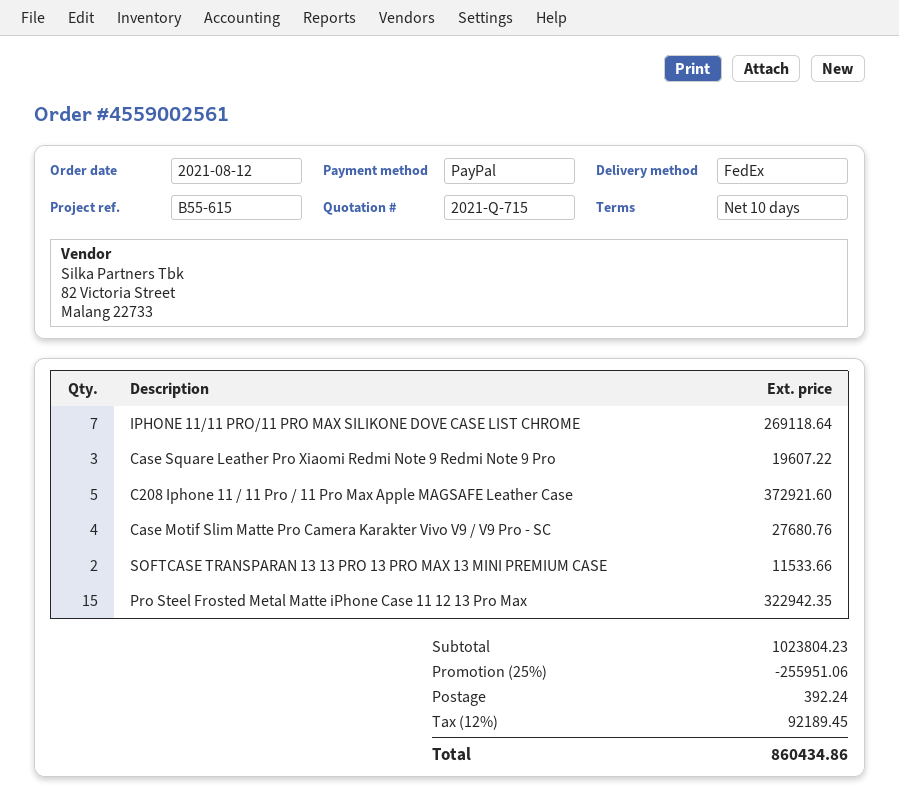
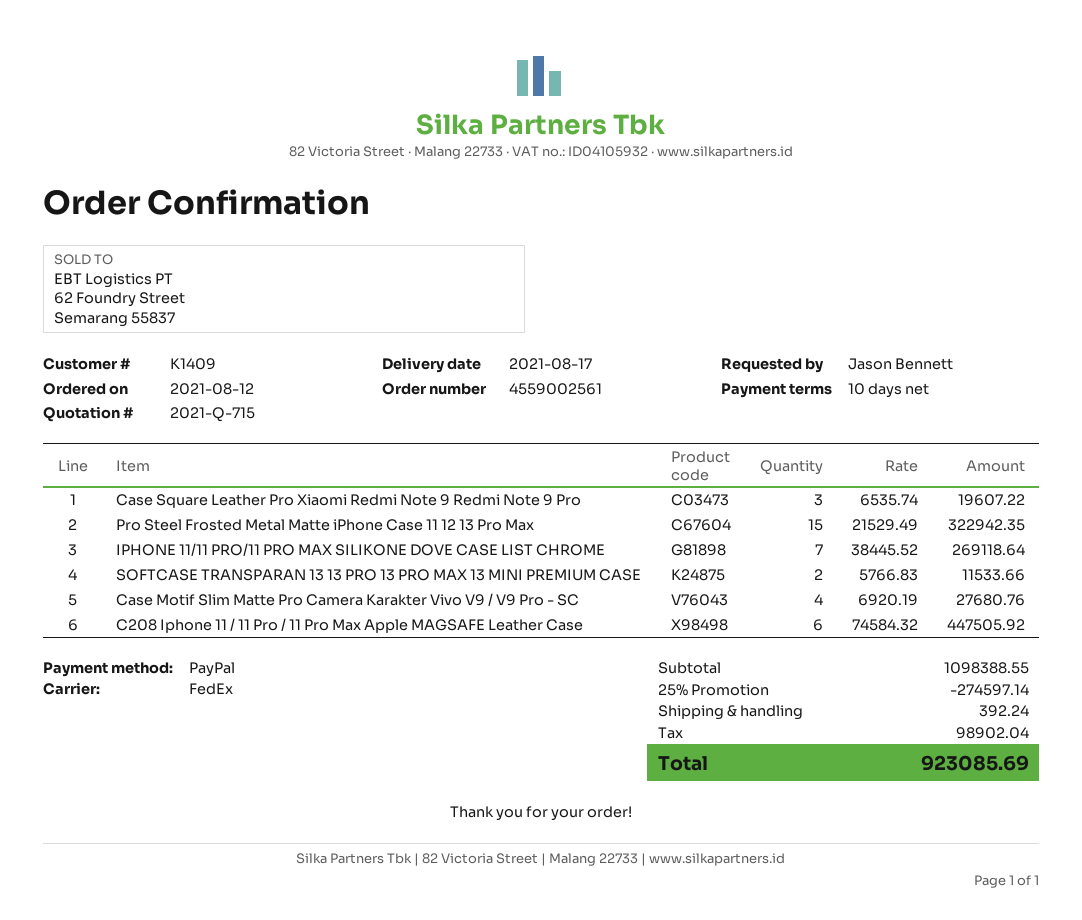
C208 Iphone 11 / 11 Pro / 11 Pro Max Apple MAGSAFE Leather Case: 5 for 372921.60 -> 6 for 447505.92
subtotal: 1023804.23 -> 1098388.55
discount: 25% = 255951.06 -> 25% = 274597.14
tax: 92189.45 -> 98902.04
total: 860434.86 -> 923085.69

